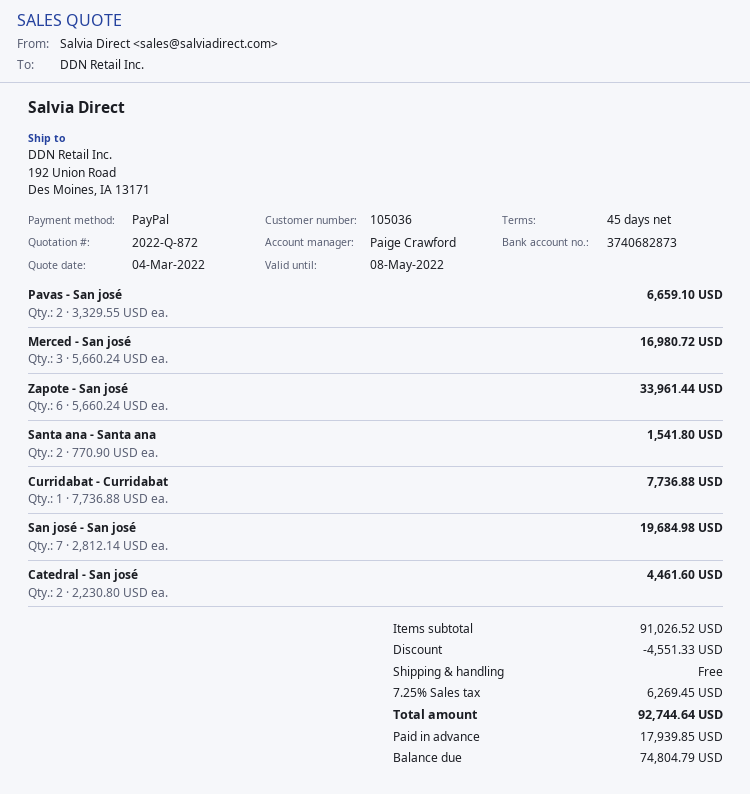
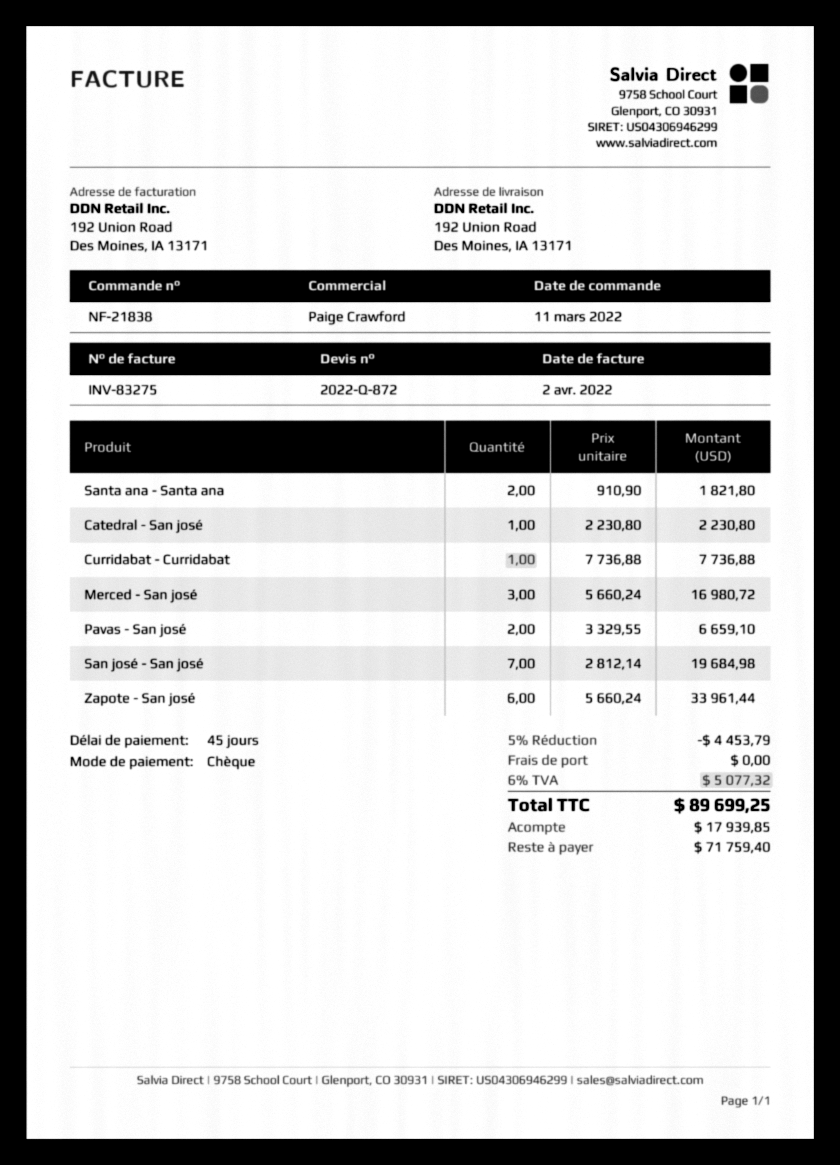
payment method: PayPal -> cheque
Santa ana - Santa ana: 2 x 770.90 = 1541.80 -> 2 x 910.90 = 1821.80
Catedral - San josé: 2 x 2230.80 = 4461.60 -> 1 x 2230.80 = 2230.80
discount: 4551.33 -> 4453.79
tax: 7.25% = 6269.45 -> 6% = 5077.32
total: 92744.64 -> 89699.25
balance: 74804.79 -> 71759.40

